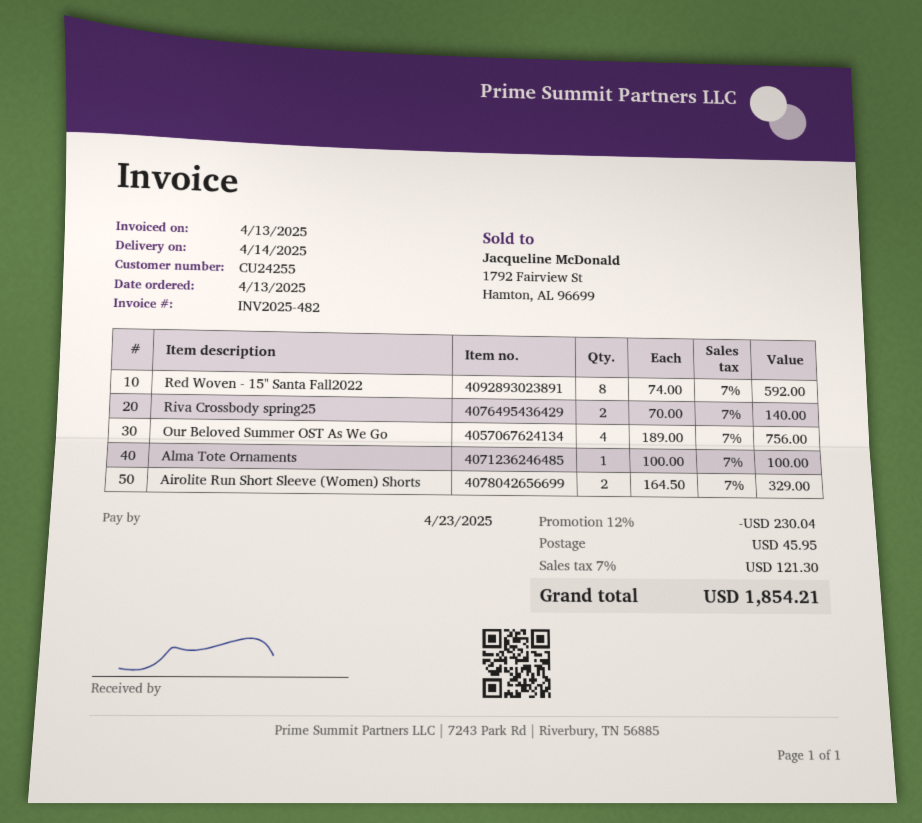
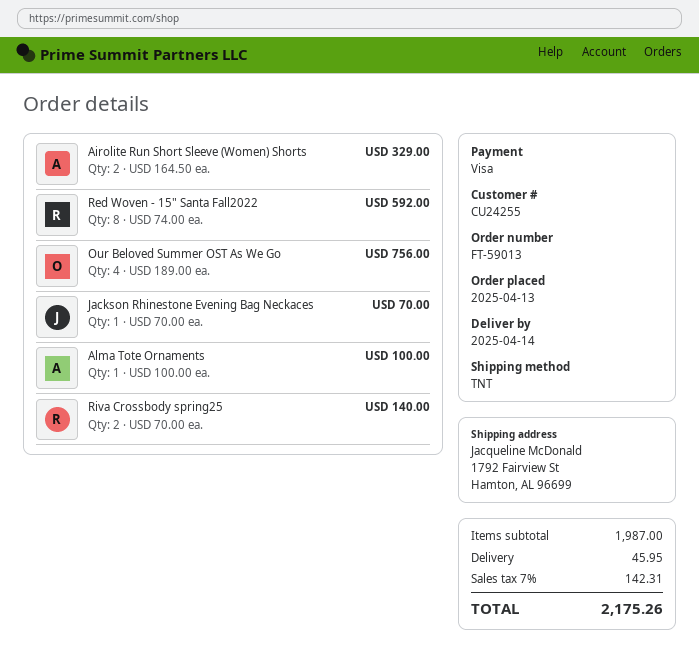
Jackson Rhinestone Evening Bag Neckaces: none -> 1 x 70.00 = 70.00
discount: 12% = 230.04 -> none
tax: 7% = 121.30 -> 7% = 142.31
total: 1854.21 -> 2175.26

